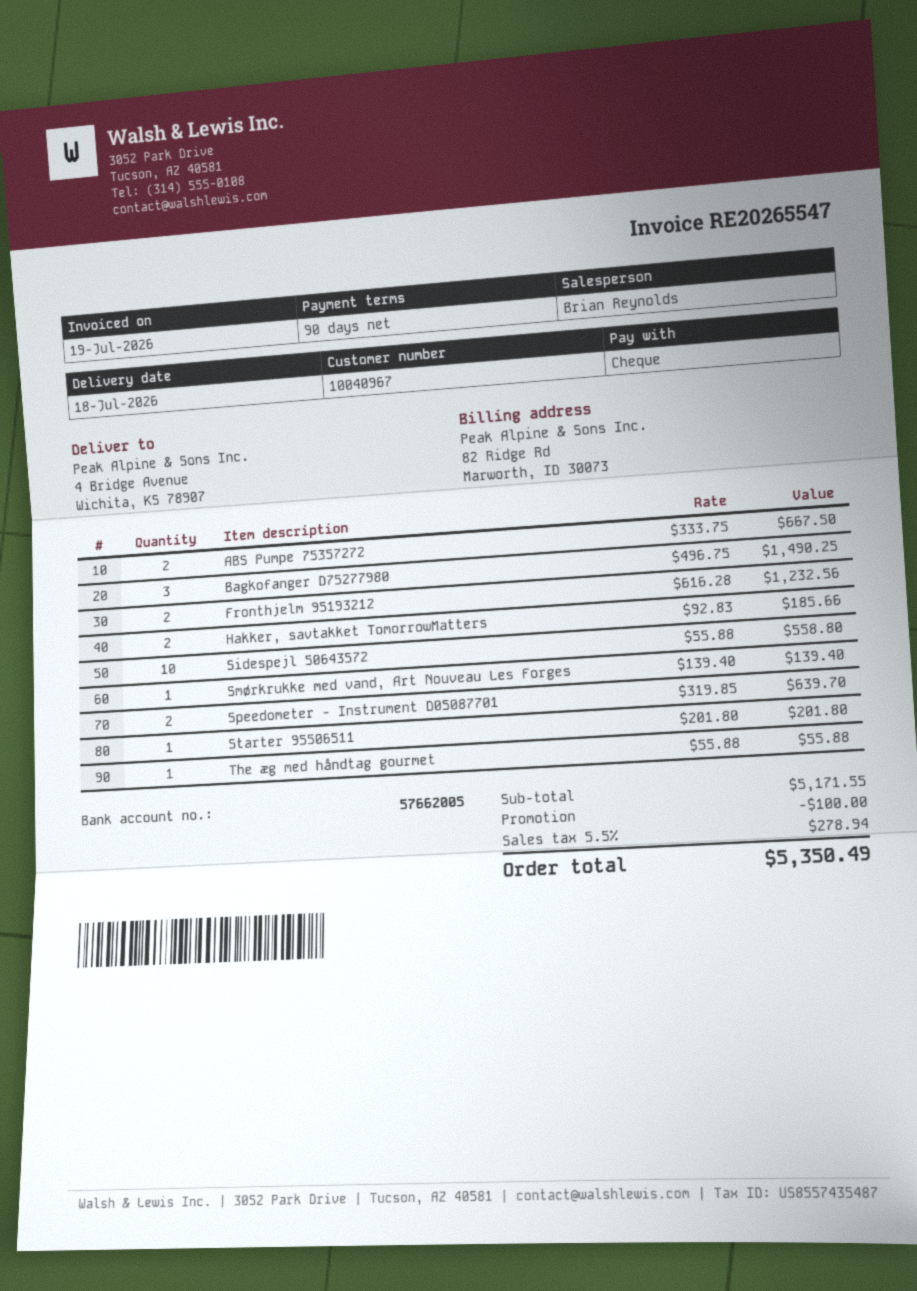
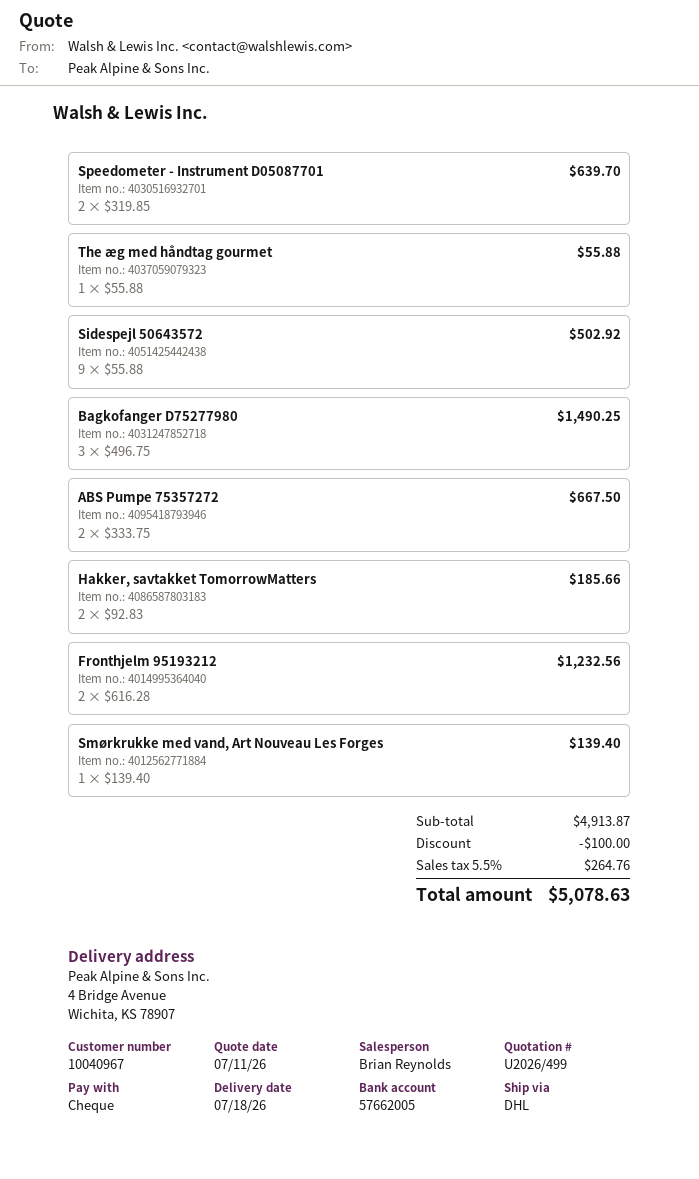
Sidespejl 50643572: 10 x 55.88 = 558.80 -> 9 x 55.88 = 502.92
Starter 95506511: 1 x 201.80 = 201.80 -> none
subtotal: 5171.55 -> 4913.87
tax: 5.5% = 278.94 -> 5.5% = 264.76
total: 5350.49 -> 5078.63

